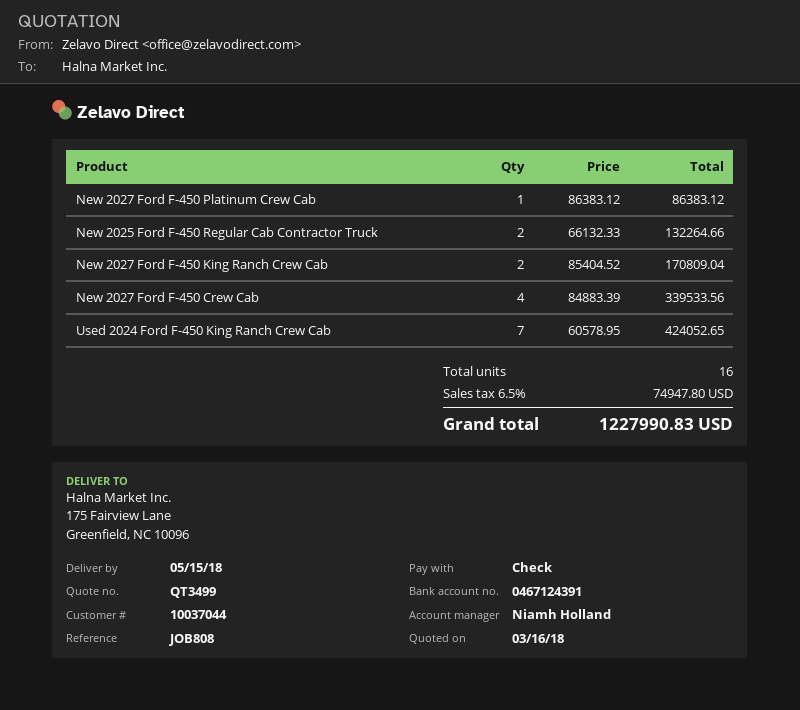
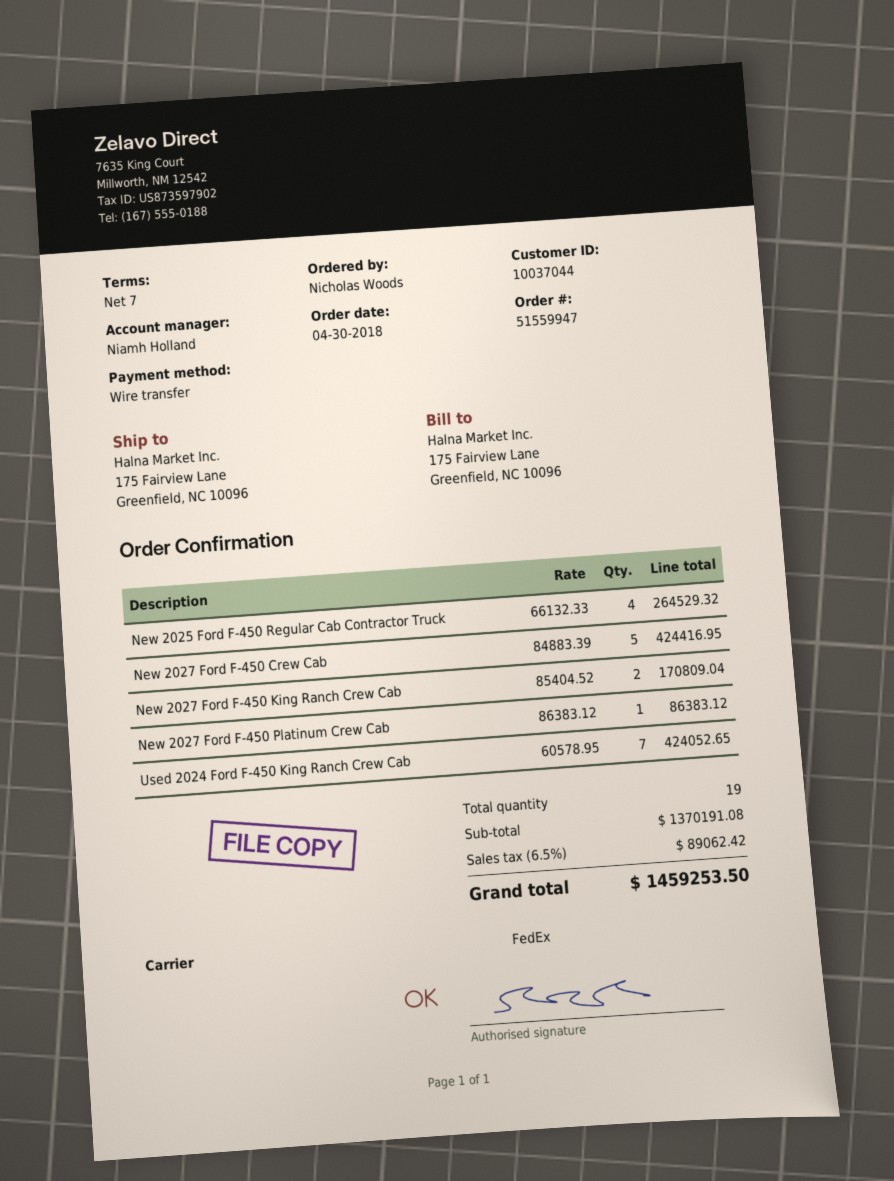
payment method: cheque -> bank transfer
New 2025 Ford F-450 Regular Cab Contractor Truck: 2 x 66132.33 = 132264.66 -> 4 x 66132.33 = 264529.32
New 2027 Ford F-450 Crew Cab: 4 x 84883.39 = 339533.56 -> 5 x 84883.39 = 424416.95
total quantity: 16 -> 19
tax: 6.5% = 74947.80 -> 6.5% = 89062.42
total: 1227990.83 -> 1459253.50

